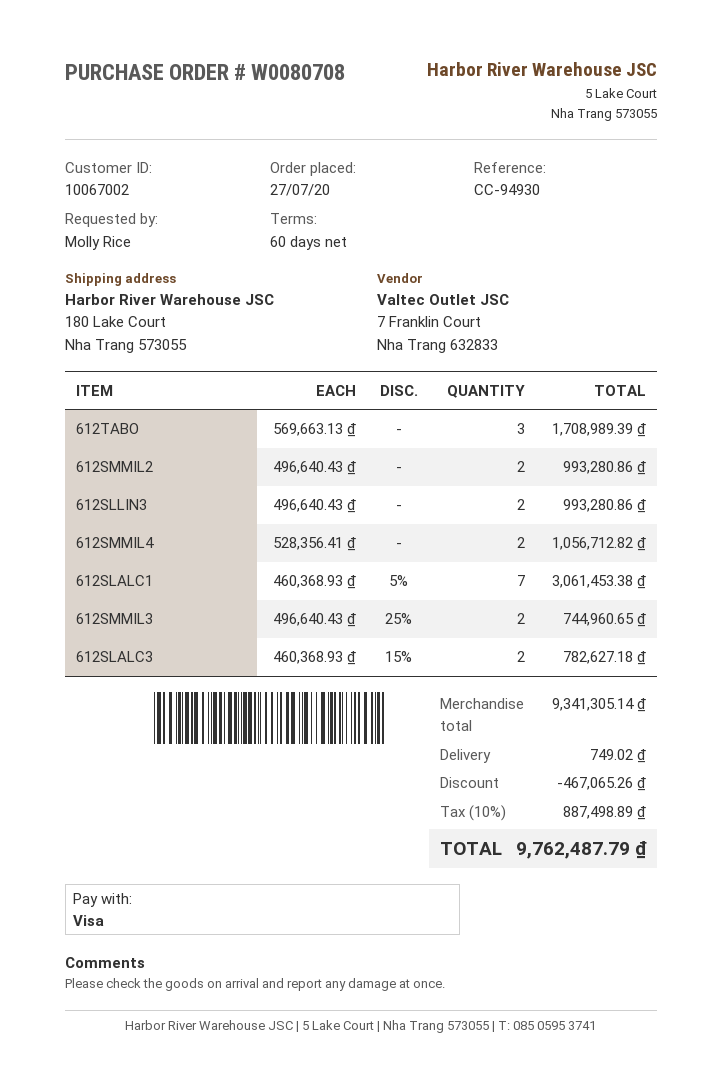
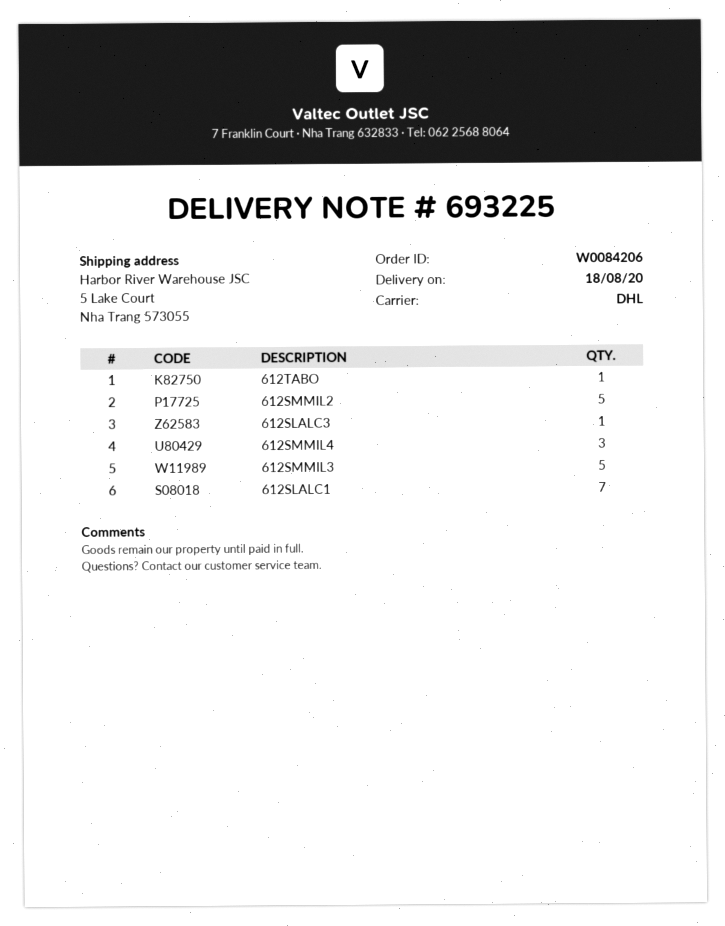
order number: W0080708 -> W0084206
ship to: 180 Lake Court, Nha Trang 573055 -> 5 Lake Court, Nha Trang 573055
612TABO: 3 -> 1
612SMMIL2: 2 -> 5
612SLLIN3: 2 -> none
612SMMIL4: 2 -> 3
612SMMIL3: 2 -> 5
612SLALC3: 2 -> 1

